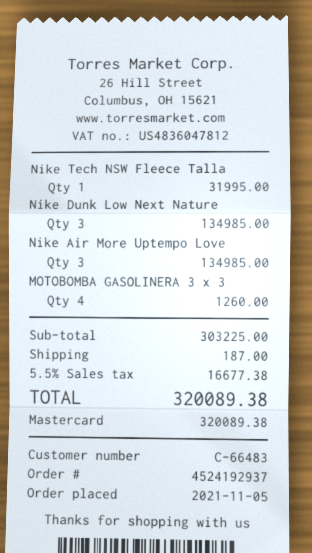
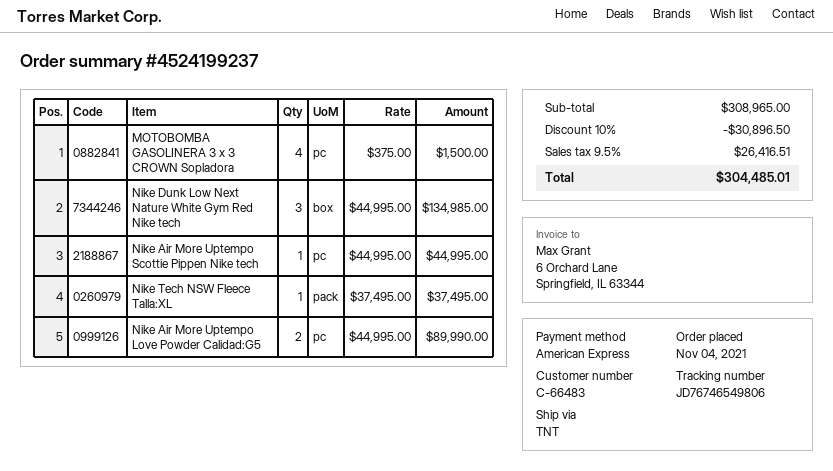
order number: 4524192937 -> 4524199237
order date: 2021-11-05 -> 2021-11-04
payment method: Mastercard -> American Express
Nike Tech NSW Fleece Talla: 1 for 31995.00 -> 1 for 37495.00
Nike Air More Uptempo Love: 3 for 134985.00 -> 2 for 89990.00
MOTOBOMBA GASOLINERA 3 x 3: 4 for 1260.00 -> 4 for 1500.00
Nike Air More Uptempo Scottie Pippen Nike tech: none -> 1 for 44995.00
subtotal: 303225.00 -> 308965.00
discount: none -> 10% = 30896.50
shipping: 187.00 -> none
tax: 5.5% = 16677.38 -> 9.5% = 26416.51
total: 320089.38 -> 304485.01

